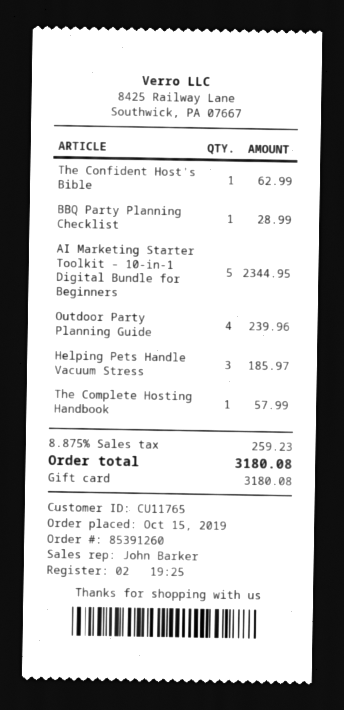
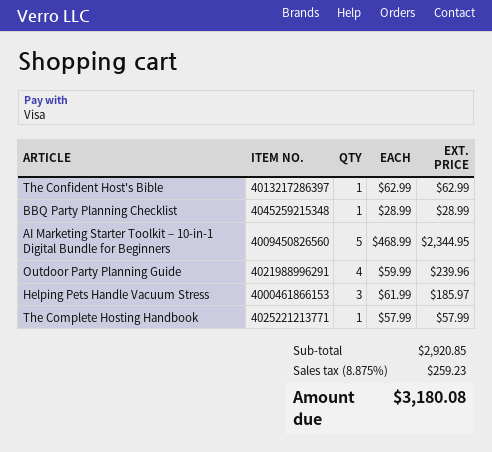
payment method: gift card -> Visa

